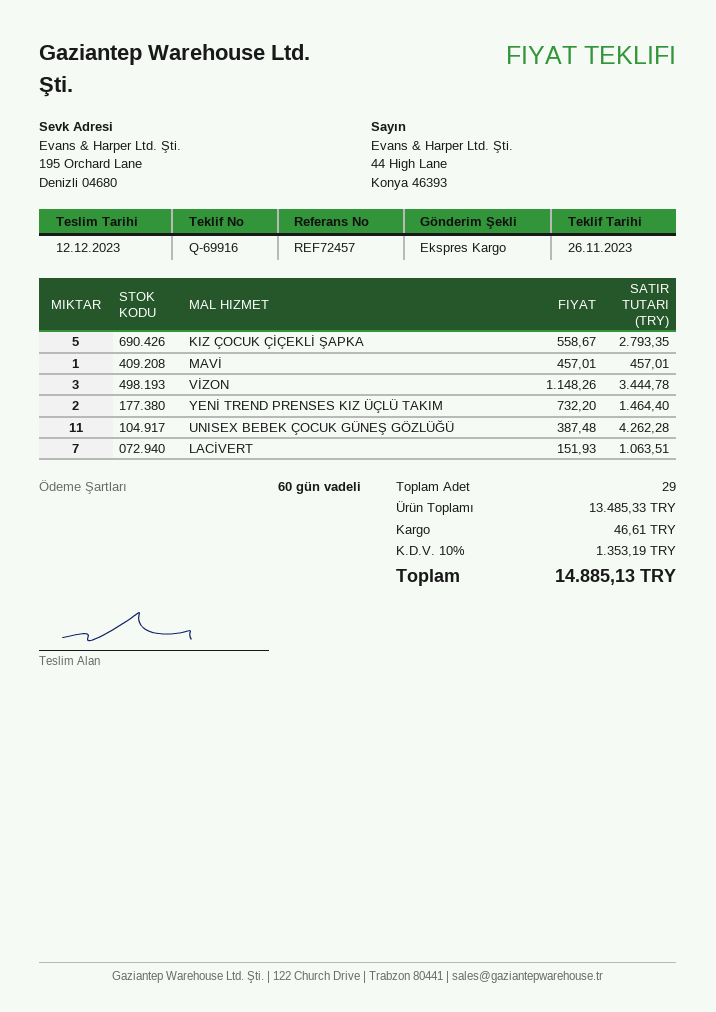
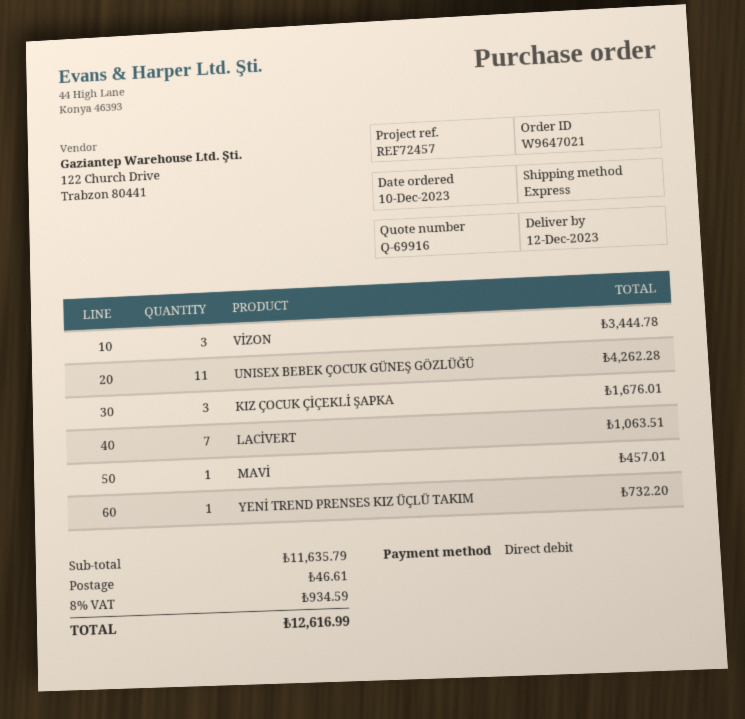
KIZ ÇOCUK ÇİÇEKLİ ŞAPKA: 5 for 2793.35 -> 3 for 1676.01
YENİ TREND PRENSES KIZ ÜÇLÜ TAKIM: 2 for 1464.40 -> 1 for 732.20
subtotal: 13485.33 -> 11635.79
tax: 10% = 1353.19 -> 8% = 934.59
total: 14885.13 -> 12616.99

